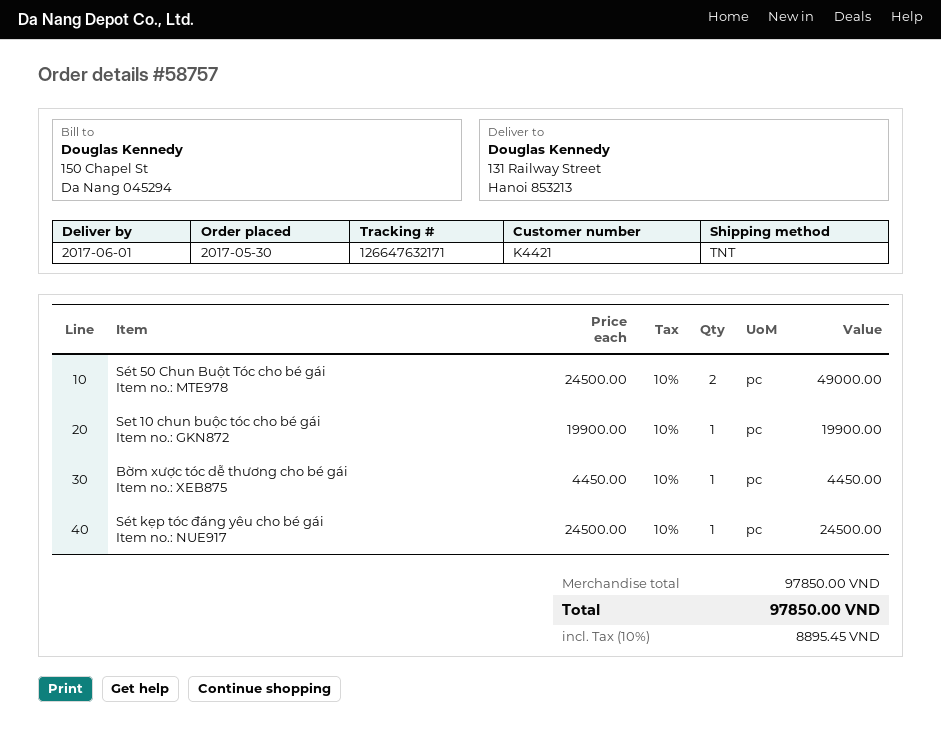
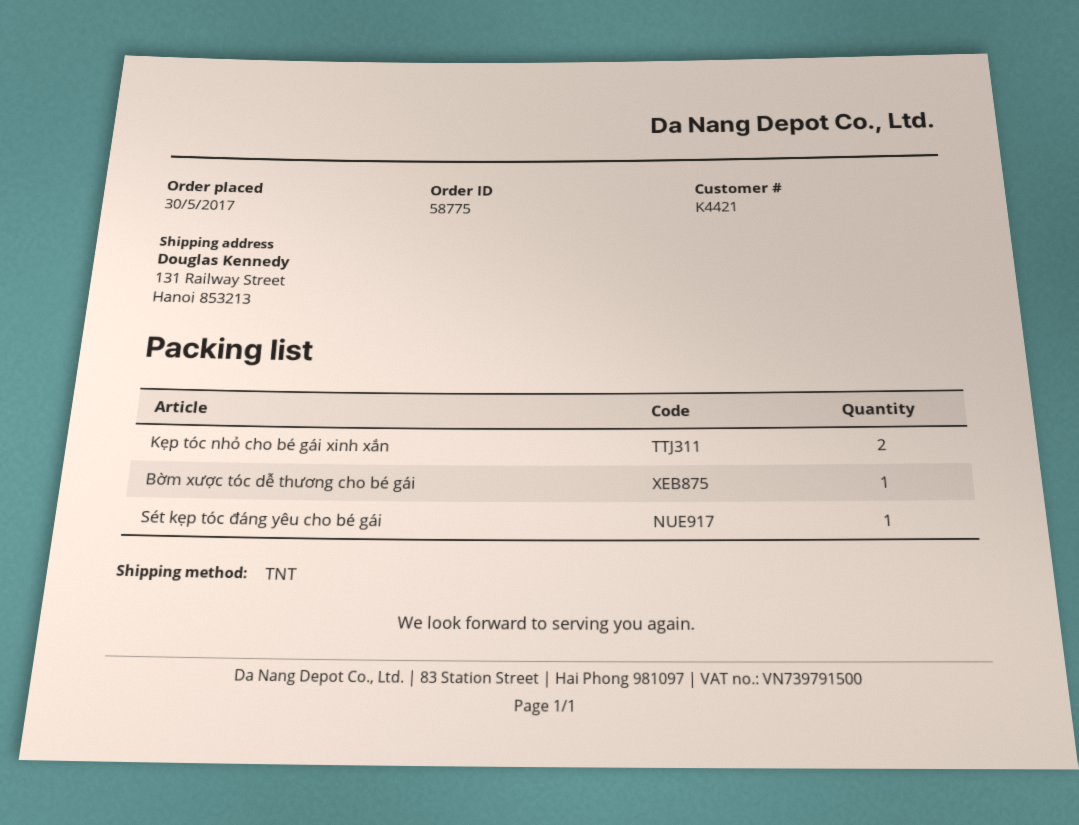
order number: 58757 -> 58775
Sét 50 Chun Buột Tóc cho bé gái: 2 -> none
Set 10 chun buộc tóc cho bé gái: 1 -> none
Kẹp tóc nhỏ cho bé gái xinh xắn: none -> 2

